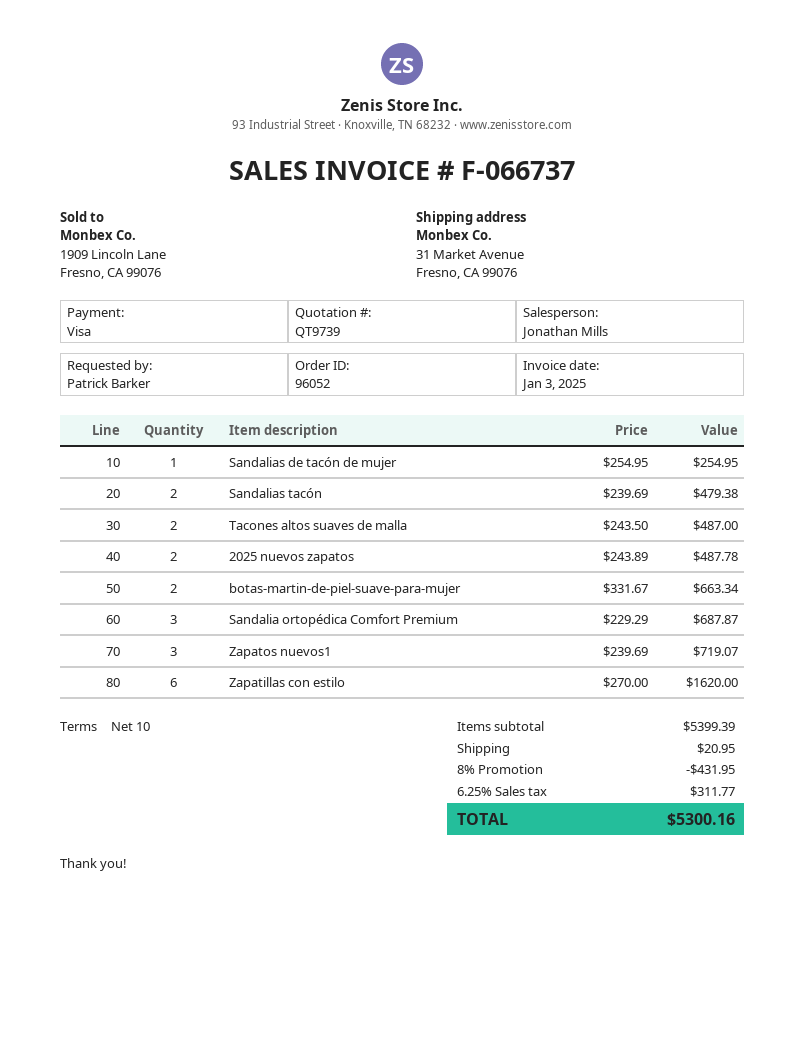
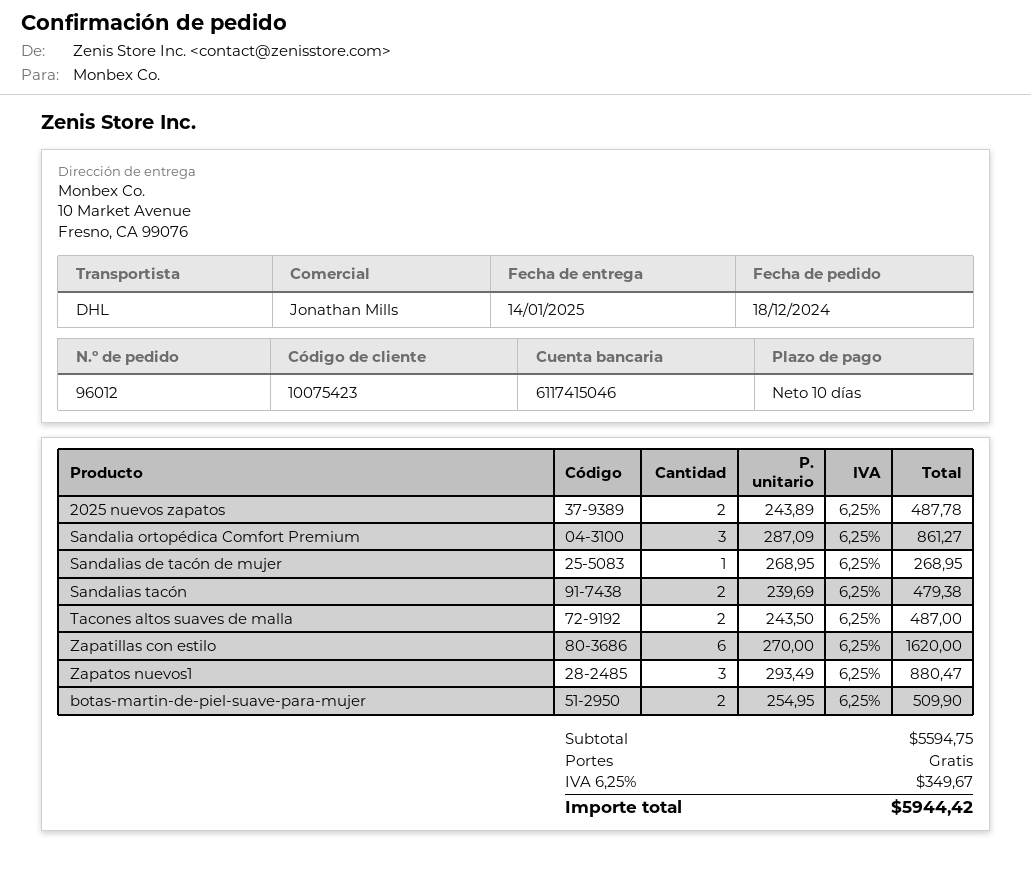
order number: 96052 -> 96012
ship to: 31 Market Avenue, Fresno, CA 99076 -> 10 Market Avenue, Fresno, CA 99076
Sandalias de tacón de mujer: 1 x 254.95 = 254.95 -> 1 x 268.95 = 268.95
botas-martin-de-piel-suave-para-mujer: 2 x 331.67 = 663.34 -> 2 x 254.95 = 509.90
Sandalia ortopédica Comfort Premium: 3 x 229.29 = 687.87 -> 3 x 287.09 = 861.27
Zapatos nuevos1: 3 x 239.69 = 719.07 -> 3 x 293.49 = 880.47
subtotal: 5399.39 -> 5594.75
discount: 8% = 431.95 -> none
shipping: 20.95 -> 0.00
tax: 6.25% = 311.77 -> 6.25% = 349.67
total: 5300.16 -> 5944.42

